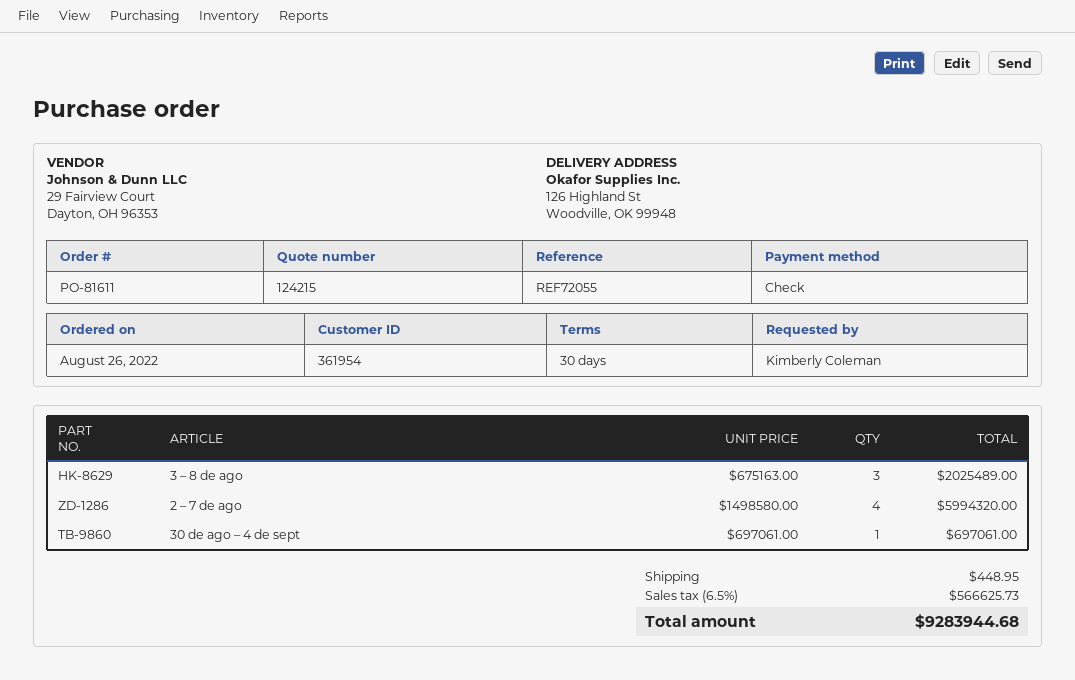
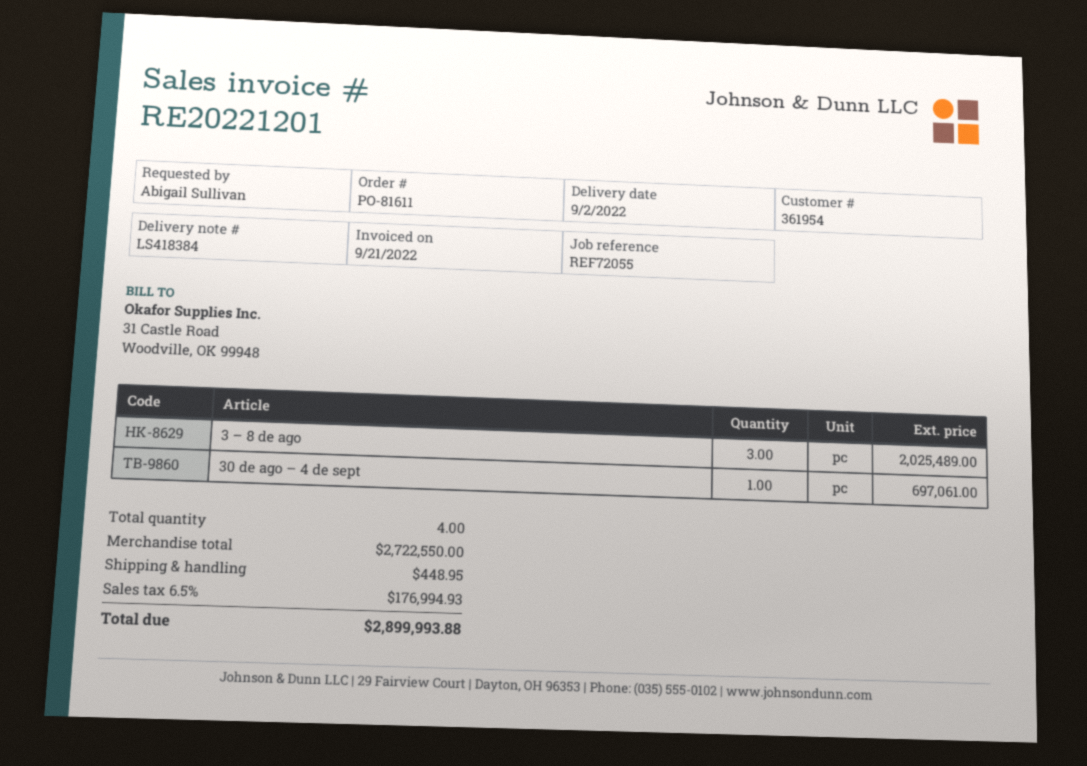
ordered by: Kimberly Coleman -> Abigail Sullivan
2 – 7 de ago: 4 for 5994320.00 -> none
tax: 6.5% = 566625.73 -> 6.5% = 176994.93
total: 9283944.68 -> 2899993.88

